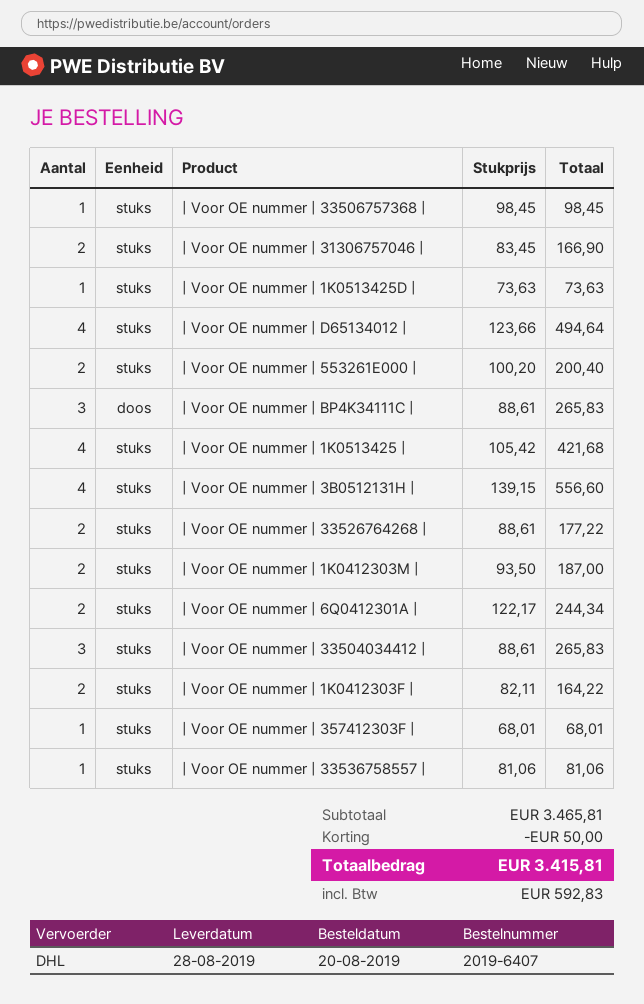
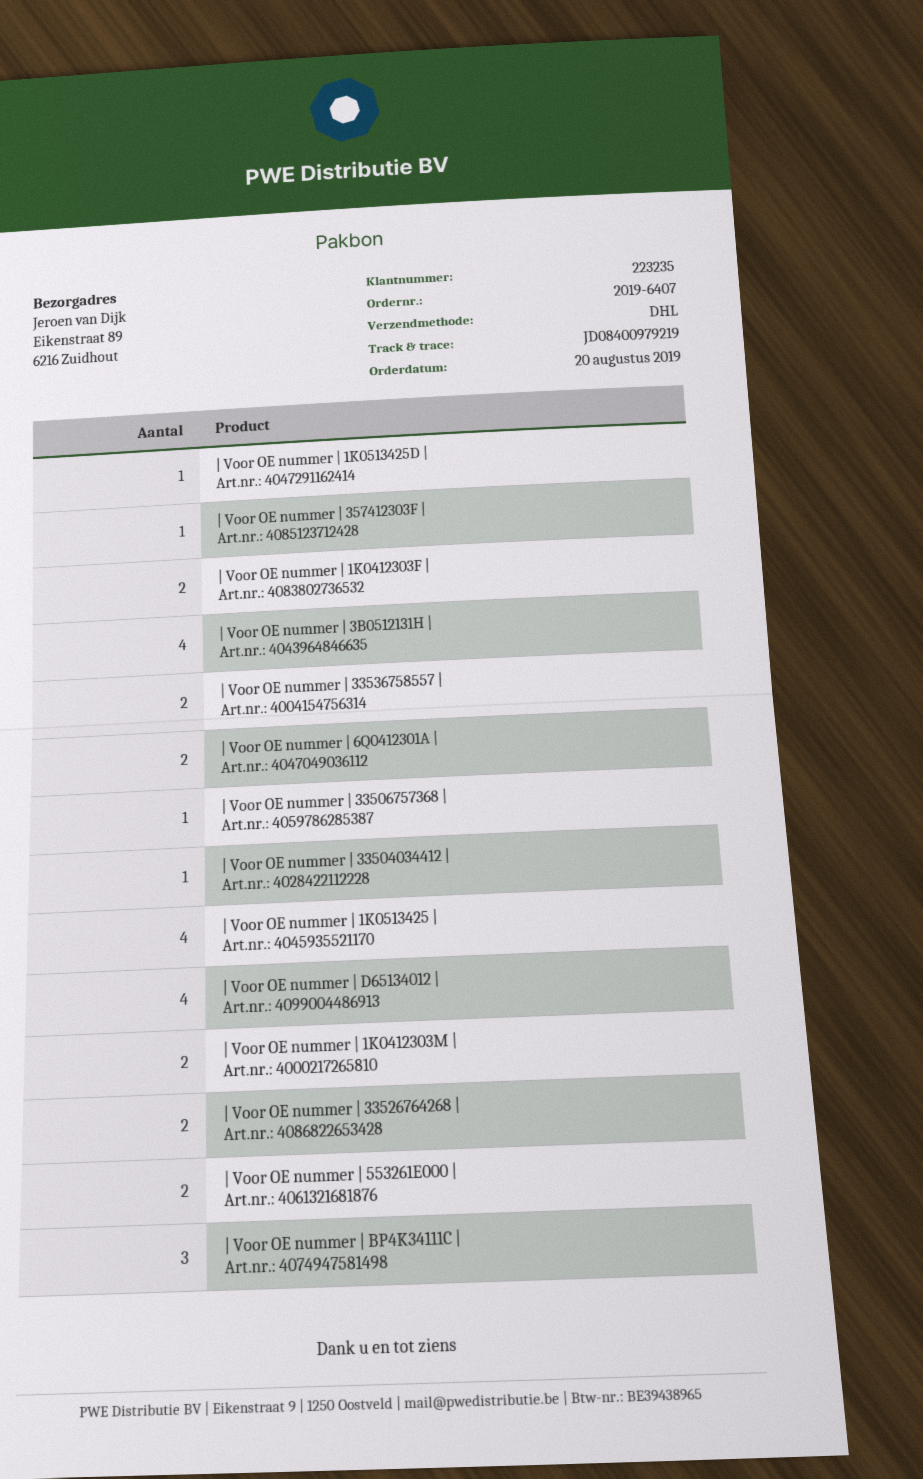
| Voor OE nummer | 31306757046 |: 2 -> none
| Voor OE nummer | 33504034412 |: 3 -> 1
| Voor OE nummer | 33536758557 |: 1 -> 2

